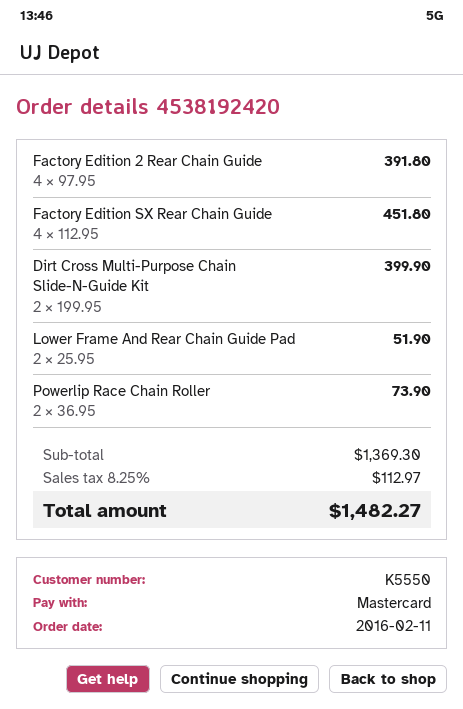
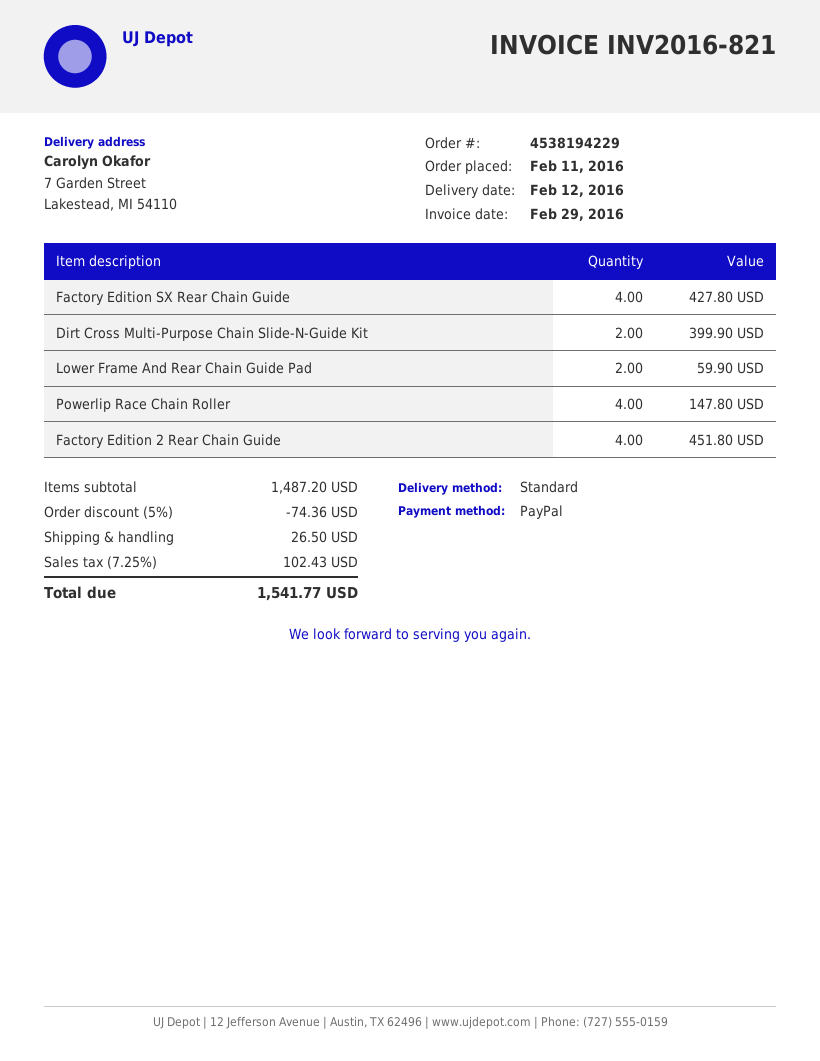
order number: 4538192420 -> 4538194229
payment method: Mastercard -> PayPal
Factory Edition 2 Rear Chain Guide: 4 for 391.80 -> 4 for 451.80
Factory Edition SX Rear Chain Guide: 4 for 451.80 -> 4 for 427.80
Lower Frame And Rear Chain Guide Pad: 2 for 51.90 -> 2 for 59.90
Powerlip Race Chain Roller: 2 for 73.90 -> 4 for 147.80
subtotal: 1369.30 -> 1487.20
discount: none -> 5% = 74.36
shipping: none -> 26.50
tax: 8.25% = 112.97 -> 7.25% = 102.43
total: 1482.27 -> 1541.77

